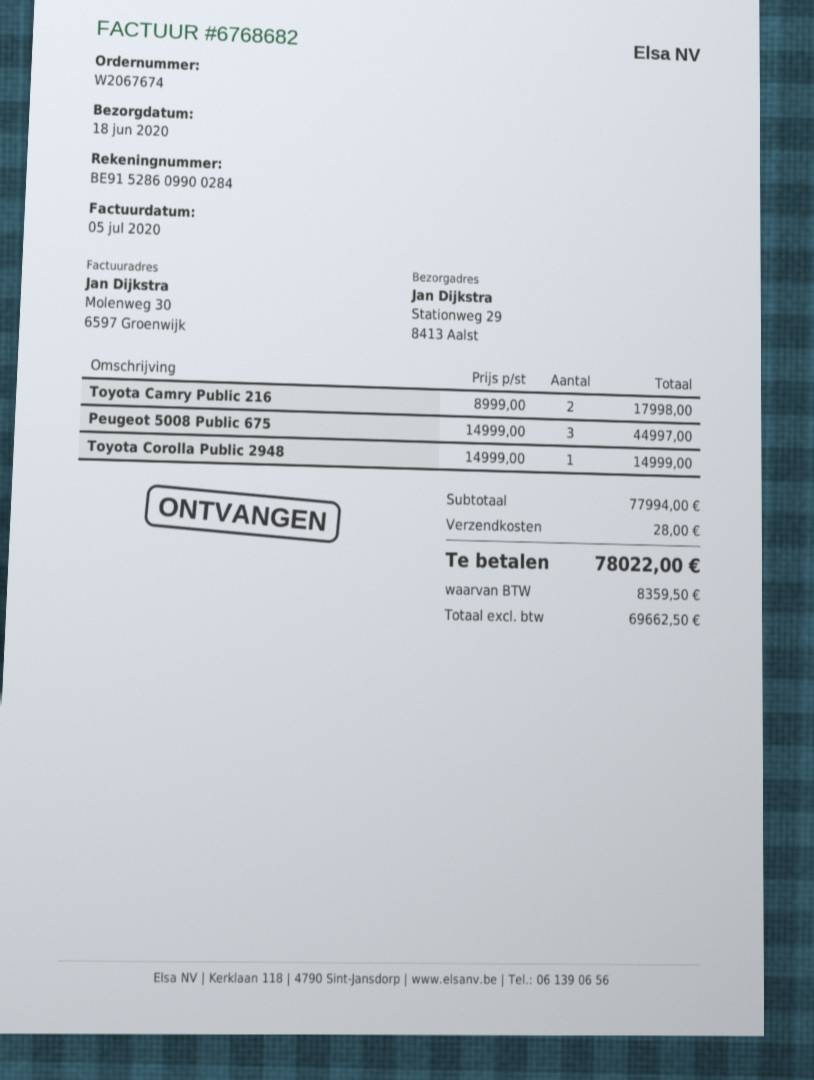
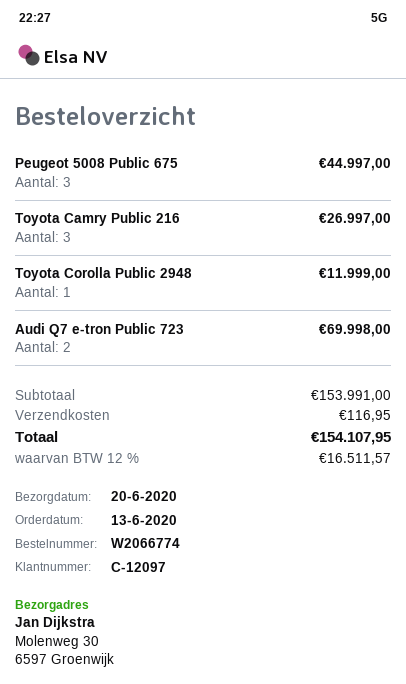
order number: W2067674 -> W2066774
delivery date: 2020-06-18 -> 2020-06-20
ship to: Stationweg 29, 8413 Aalst -> Molenweg 30, 6597 Groenwijk
Toyota Camry Public 216: 2 for 17998.00 -> 3 for 26997.00
Toyota Corolla Public 2948: 1 for 14999.00 -> 1 for 11999.00
Audi Q7 e-tron Public 723: none -> 2 for 69998.00
subtotal: 77994.00 -> 153991.00
shipping: 28.00 -> 116.95
tax: 8359.50 -> 16511.57
total: 78022.00 -> 154107.95

